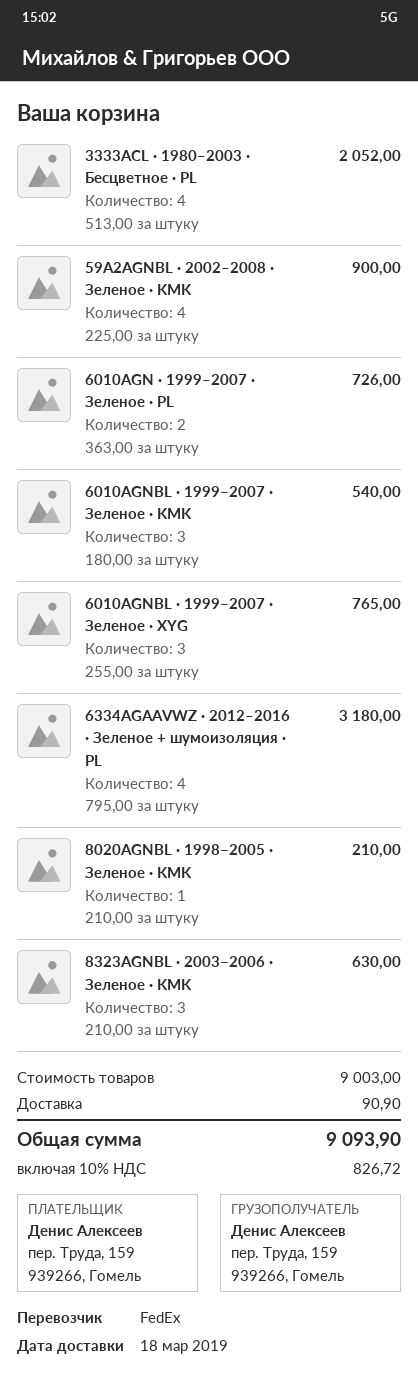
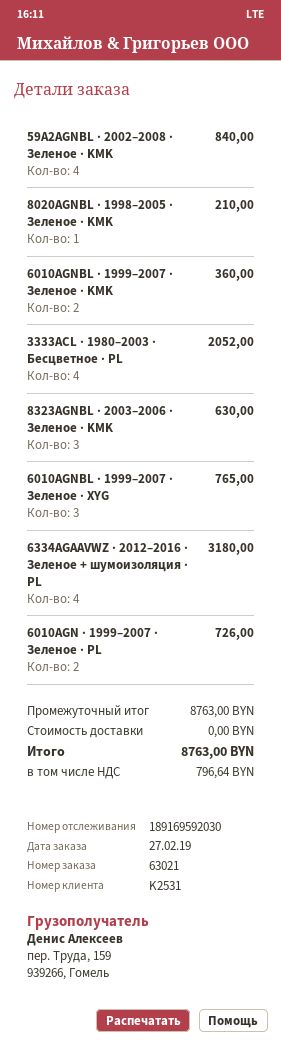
59A2AGNBL · 2002–2008 · Зеленое · KMK: 4 for 900.00 -> 4 for 840.00
6010AGNBL · 1999–2007 · Зеленое · KMK: 3 for 540.00 -> 2 for 360.00
subtotal: 9003.00 -> 8763.00
shipping: 90.90 -> 0.00
tax: 826.72 -> 796.64
total: 9093.90 -> 8763.00

